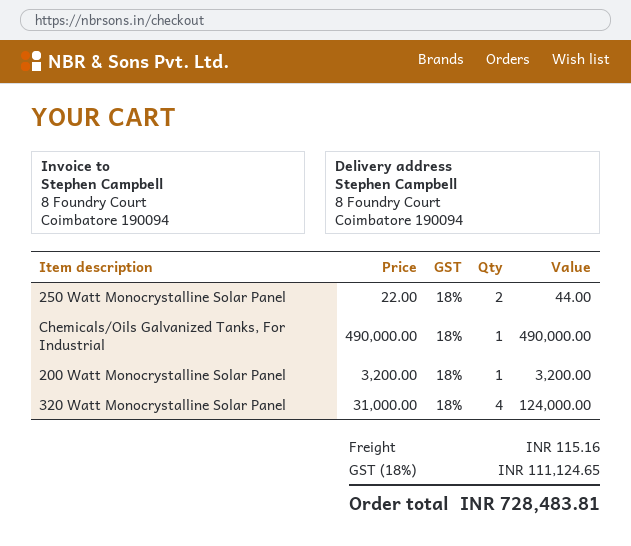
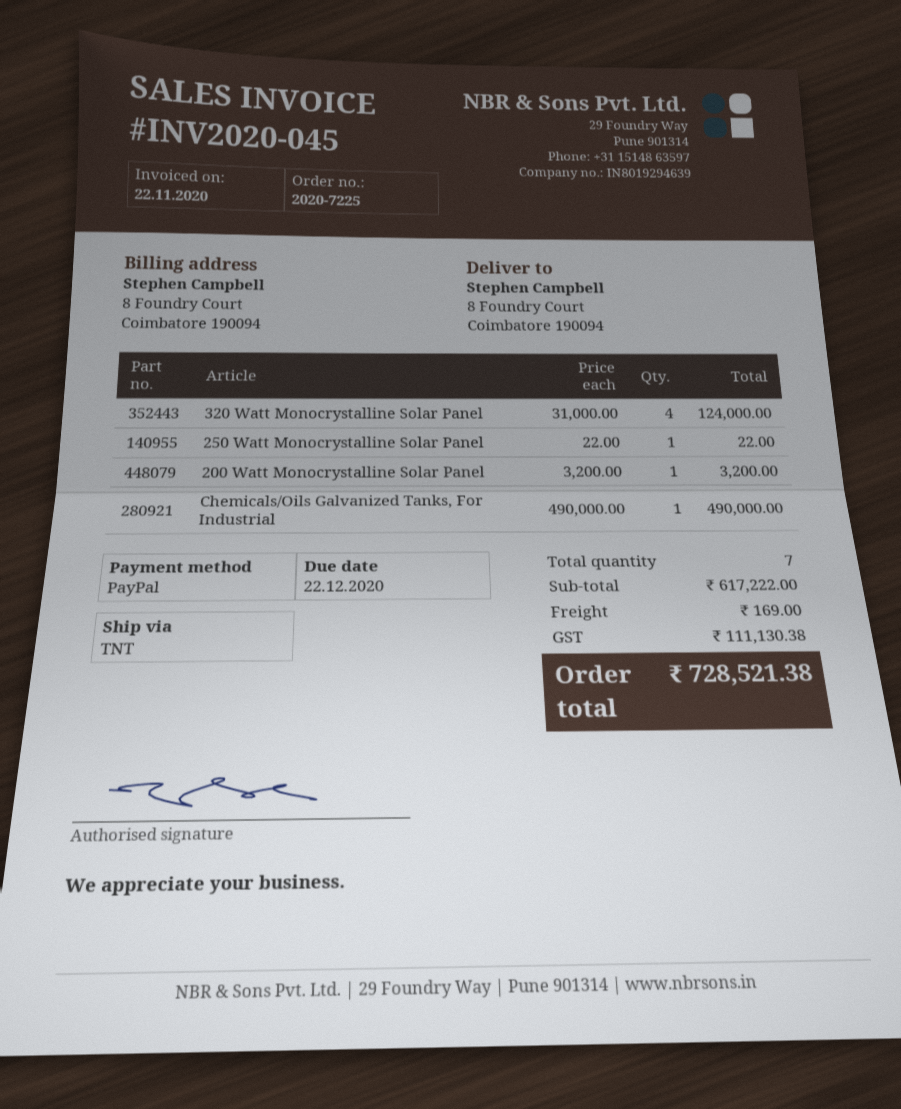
250 Watt Monocrystalline Solar Panel: 2 x 22.00 = 44.00 -> 1 x 22.00 = 22.00
shipping: 115.16 -> 169.00
tax: 111124.65 -> 111130.38
total: 728483.81 -> 728521.38

